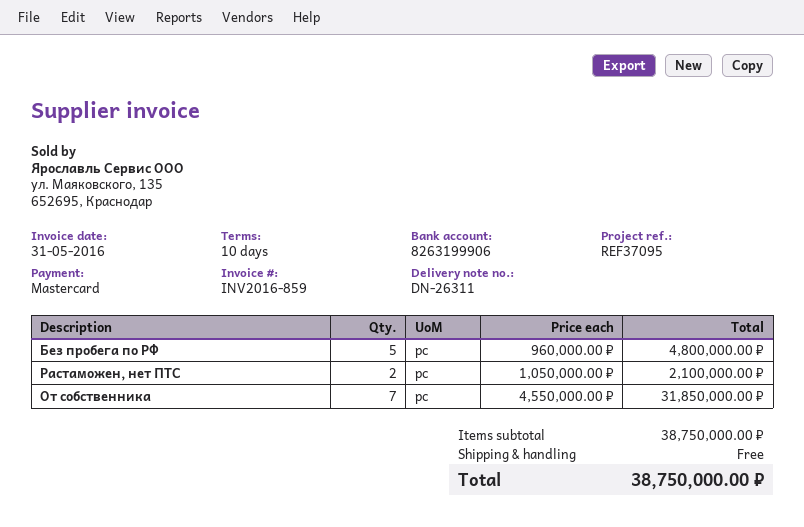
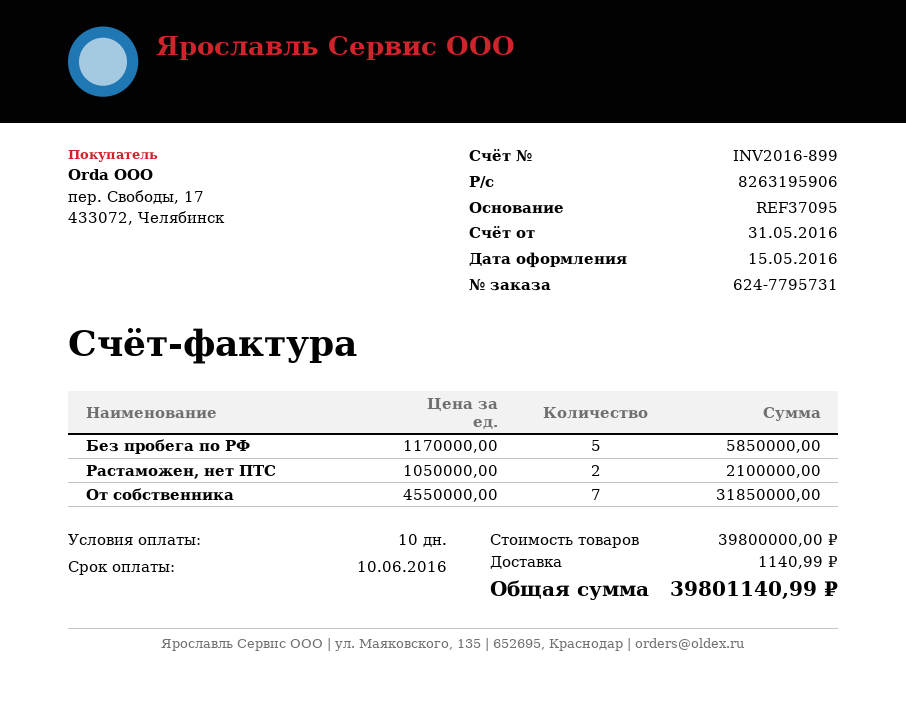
invoice number: INV2016-859 -> INV2016-899
bank account: 8263199906 -> 8263195906
Без пробега по РФ: 5 x 960000.00 = 4800000.00 -> 5 x 1170000.00 = 5850000.00
subtotal: 38750000.00 -> 39800000.00
shipping: 0.00 -> 1140.99
total: 38750000.00 -> 39801140.99

